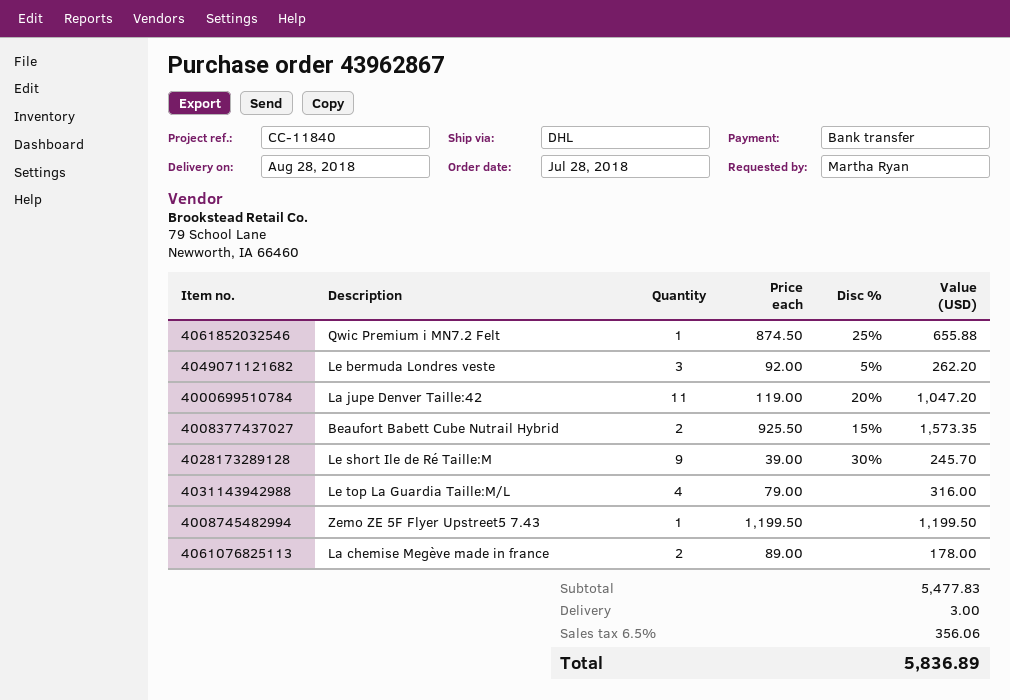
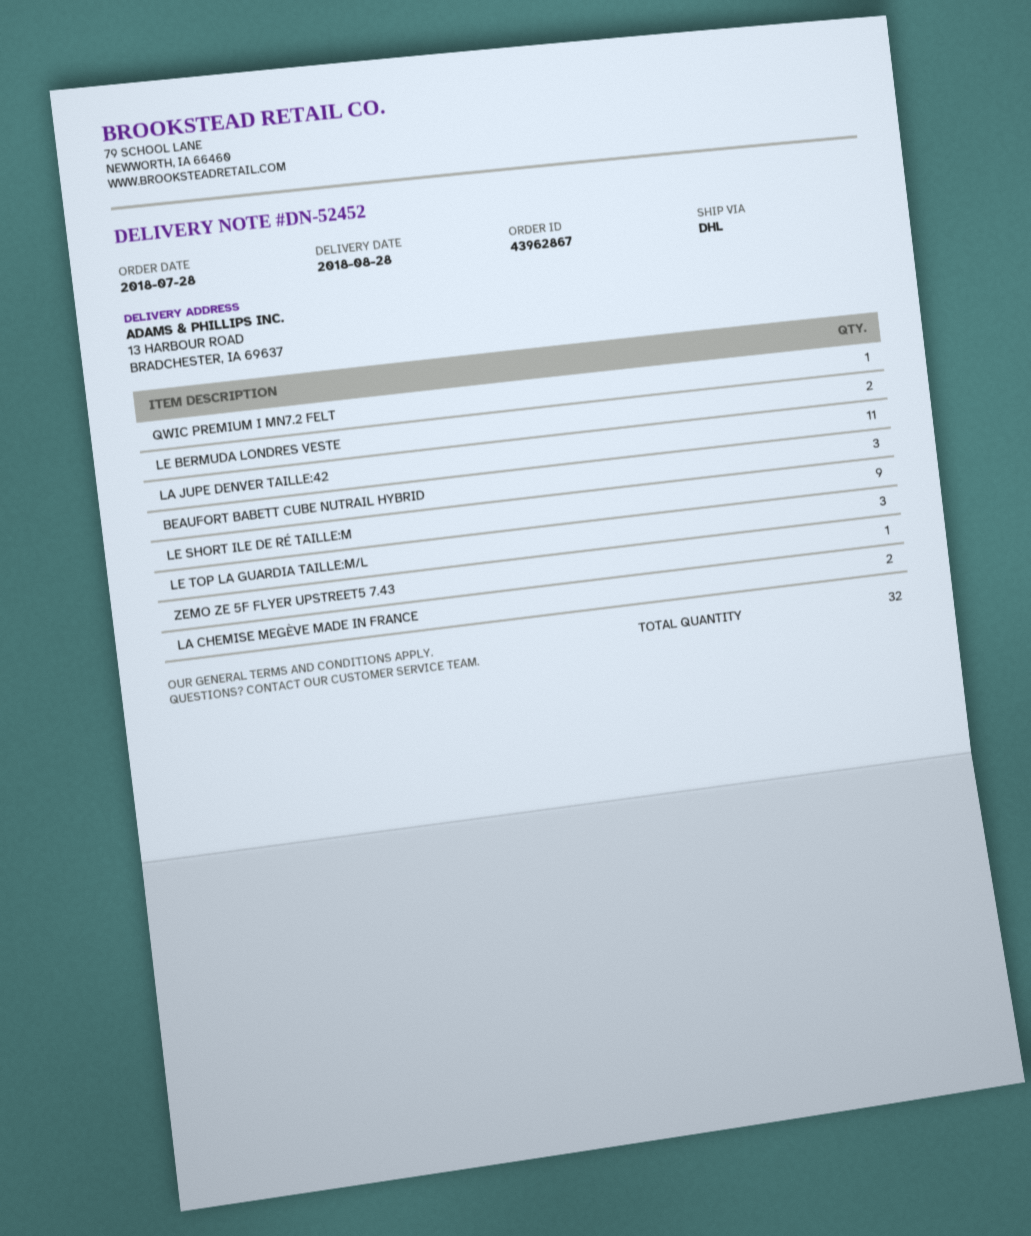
Le bermuda Londres veste: 3 -> 2
Beaufort Babett Cube Nutrail Hybrid: 2 -> 3
Le top La Guardia Taille:M/L: 4 -> 3

